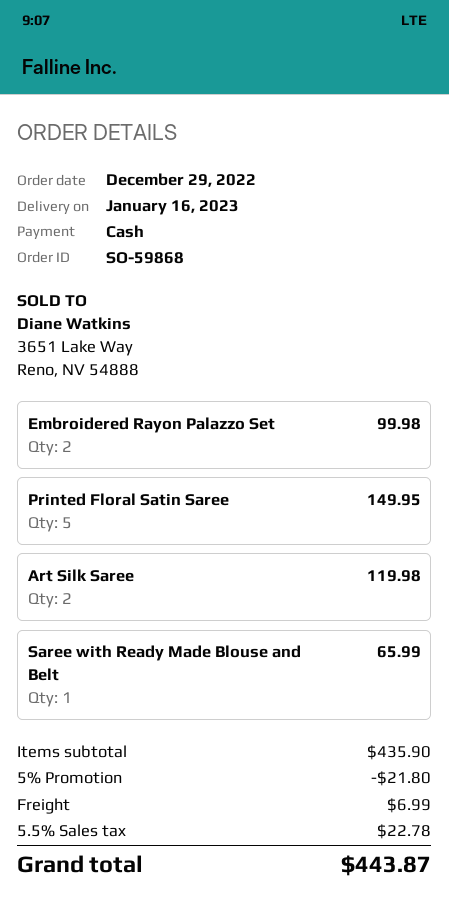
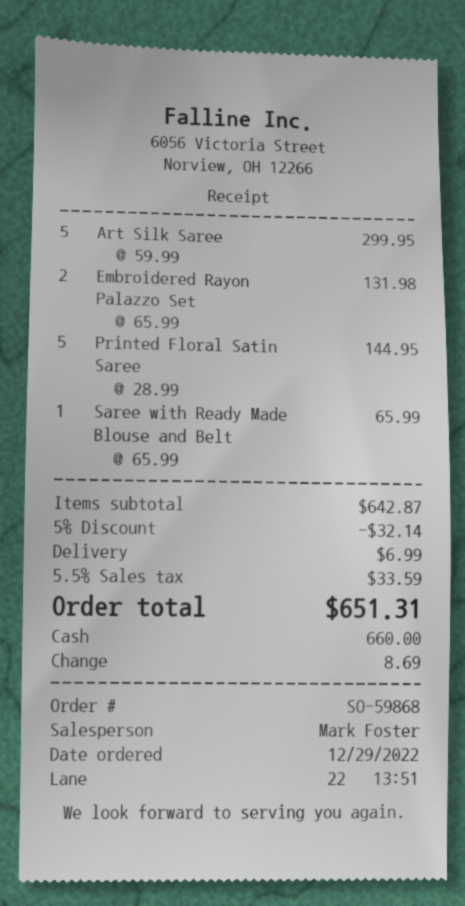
Embroidered Rayon Palazzo Set: 2 for 99.98 -> 2 for 131.98
Printed Floral Satin Saree: 5 for 149.95 -> 5 for 144.95
Art Silk Saree: 2 for 119.98 -> 5 for 299.95
subtotal: 435.90 -> 642.87
discount: 5% = 21.80 -> 5% = 32.14
tax: 5.5% = 22.78 -> 5.5% = 33.59
total: 443.87 -> 651.31

